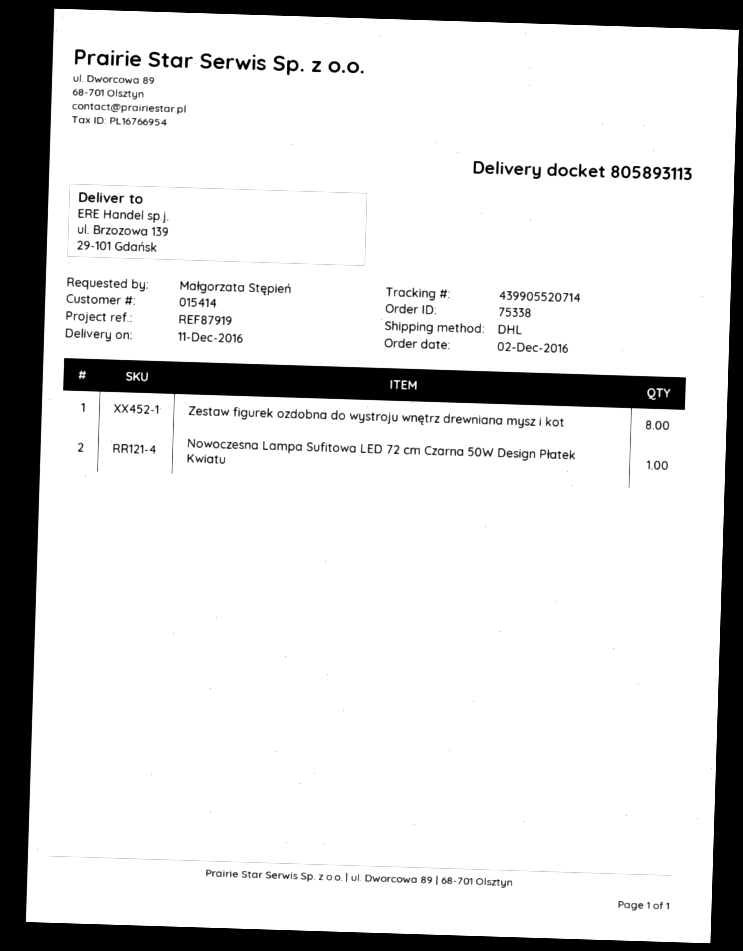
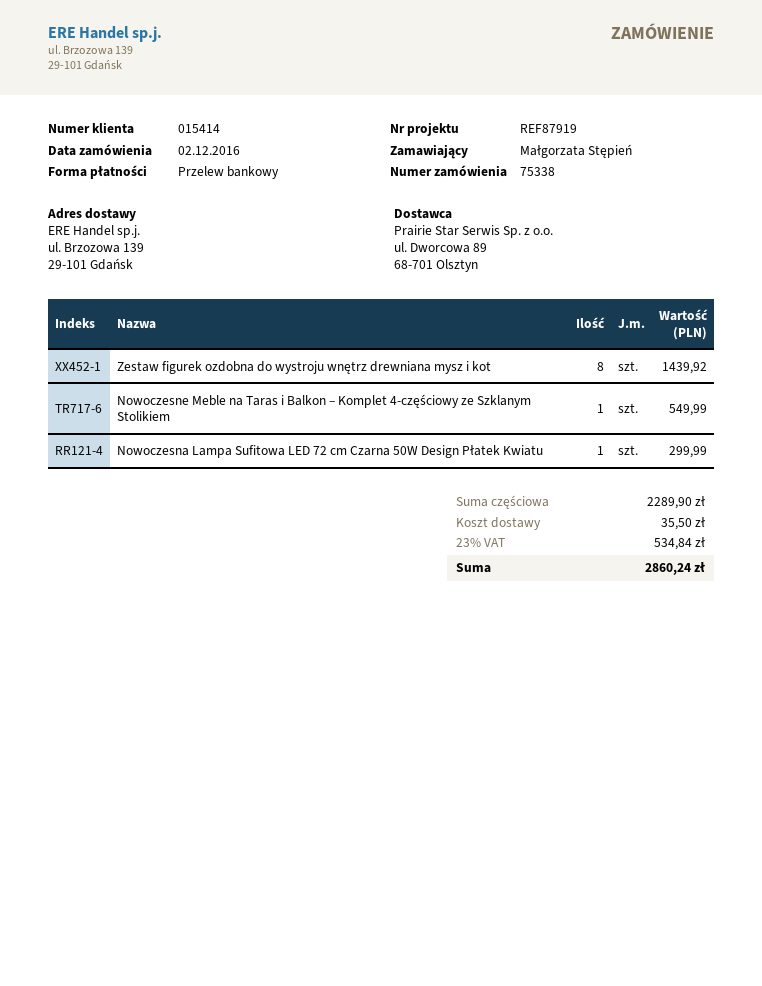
Nowoczesne Meble na Taras i Balkon – Komplet 4-częściowy ze Szklanym Stolikiem: none -> 1

